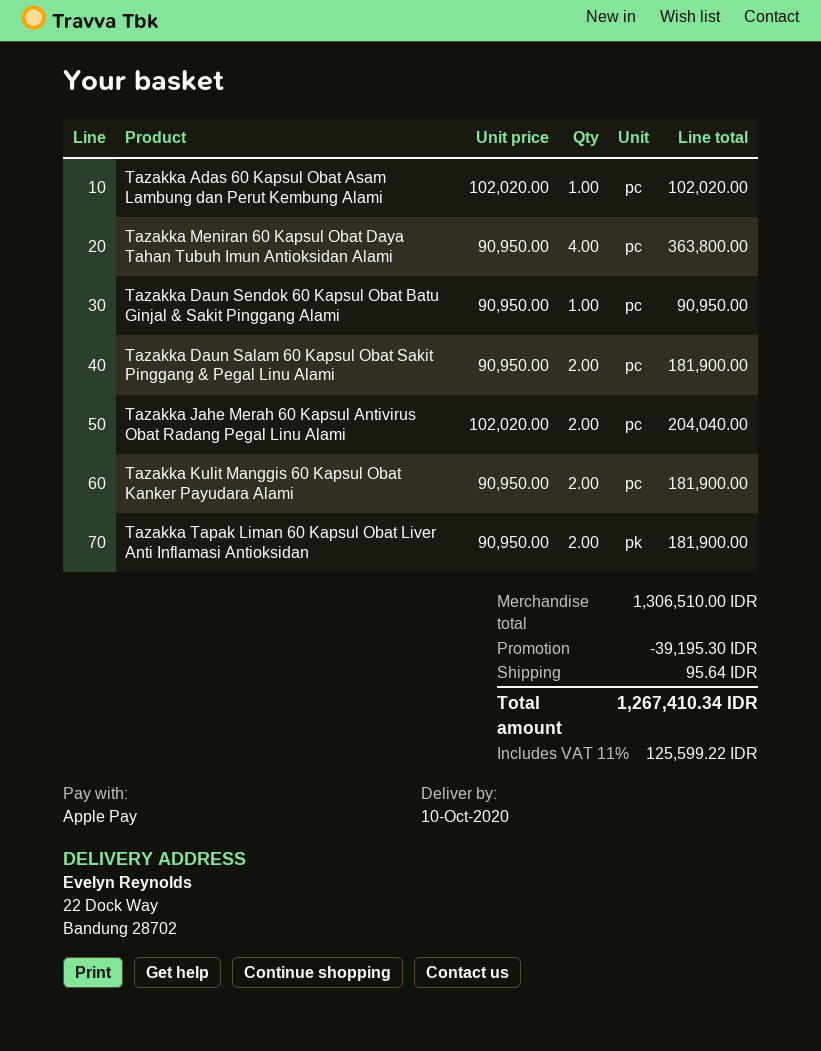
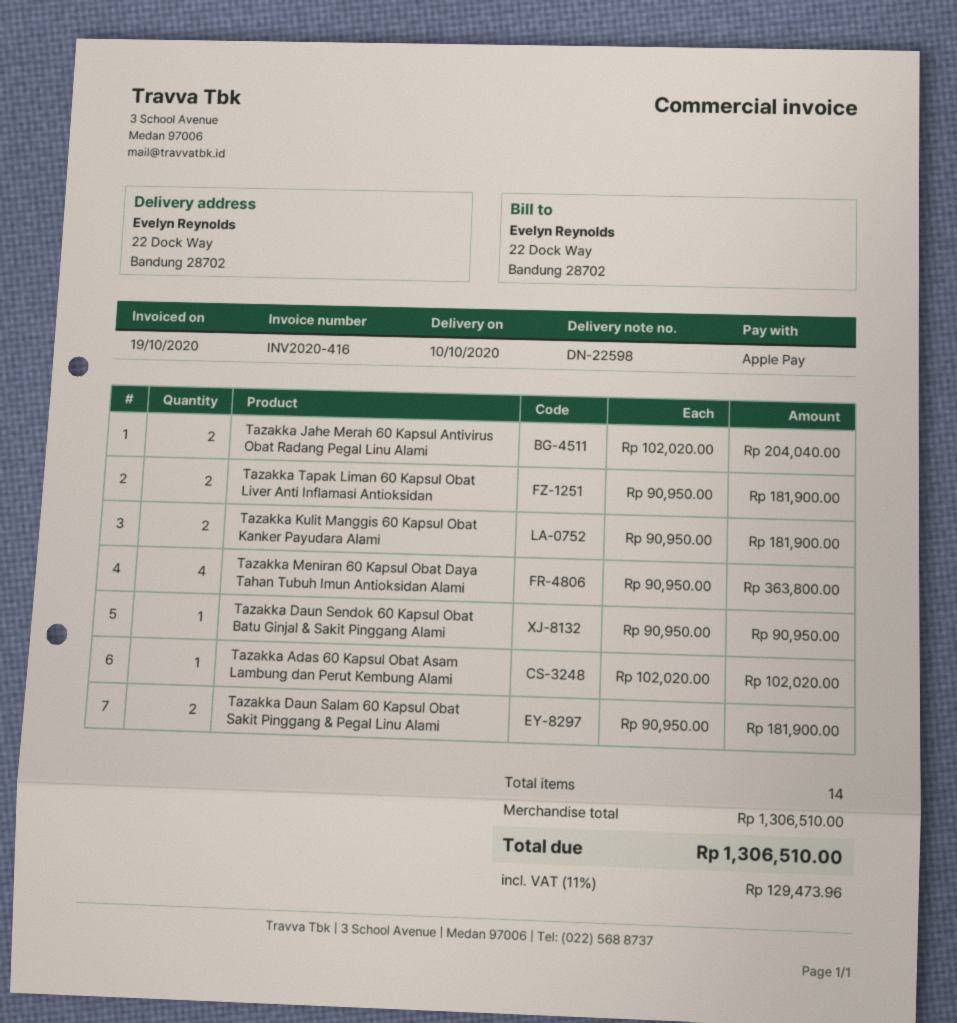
discount: 39195.30 -> none
shipping: 95.64 -> none
tax: 11% = 125599.22 -> 11% = 129473.96
total: 1267410.34 -> 1306510.00

